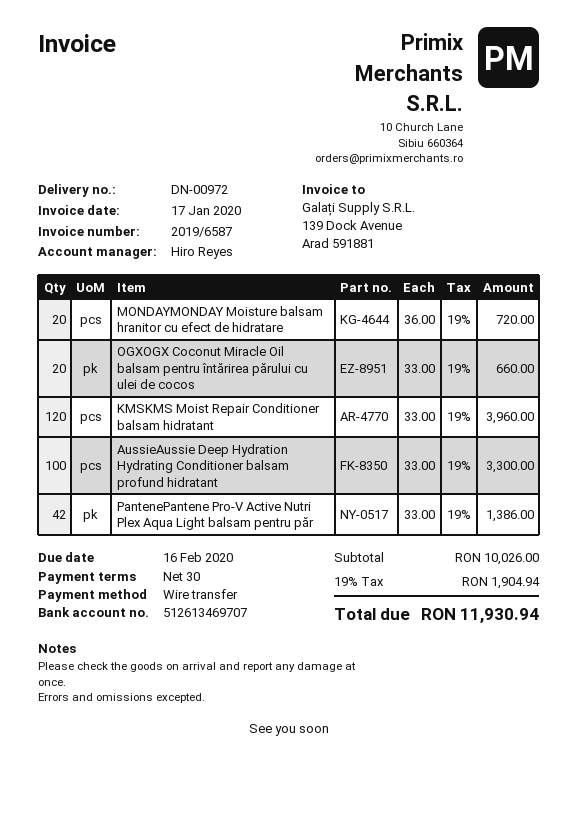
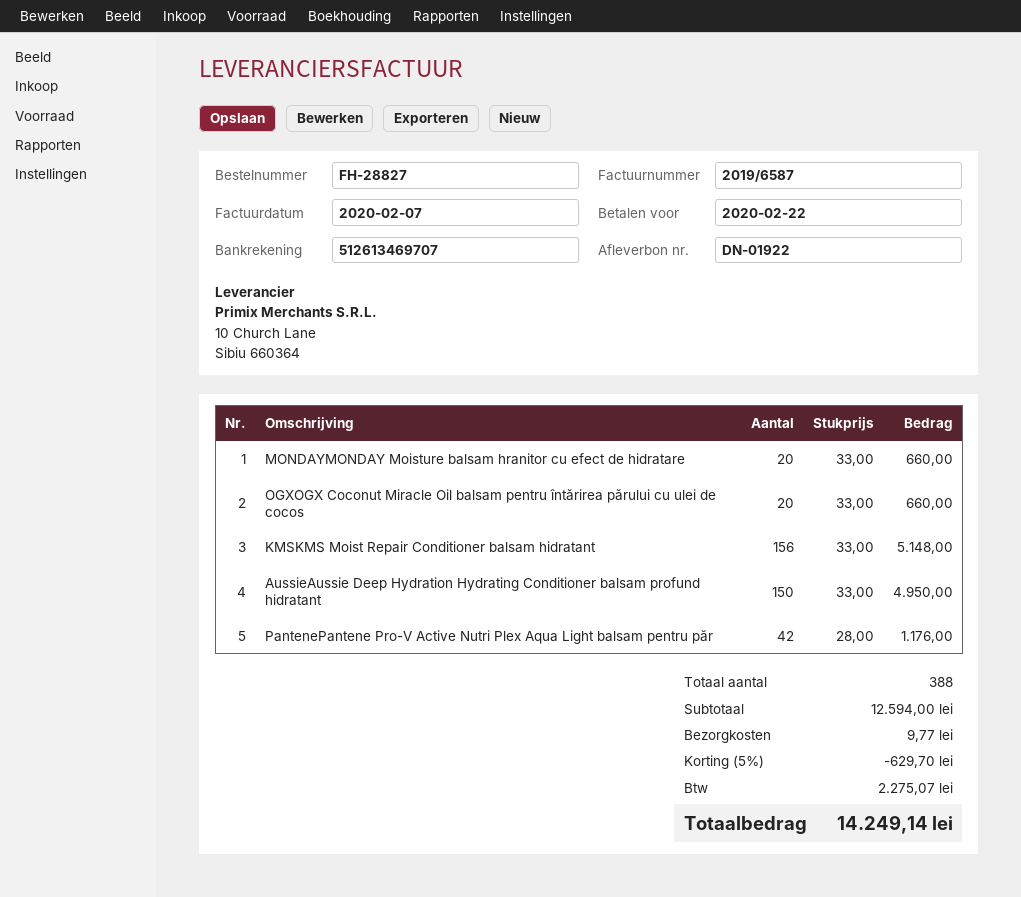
delivery note number: DN-00972 -> DN-01922
invoice date: 2020-01-17 -> 2020-02-07
due date: 2020-02-16 -> 2020-02-22
MONDAYMONDAY Moisture balsam hranitor cu efect de hidratare: 20 x 36.00 = 720.00 -> 20 x 33.00 = 660.00
KMSKMS Moist Repair Conditioner balsam hidratant: 120 x 33.00 = 3960.00 -> 156 x 33.00 = 5148.00
AussieAussie Deep Hydration Hydrating Conditioner balsam profund hidratant: 100 x 33.00 = 3300.00 -> 150 x 33.00 = 4950.00
PantenePantene Pro-V Active Nutri Plex Aqua Light balsam pentru păr: 42 x 33.00 = 1386.00 -> 42 x 28.00 = 1176.00
subtotal: 10026.00 -> 12594.00
discount: none -> 5% = 629.70
shipping: none -> 9.77
tax: 1904.94 -> 2275.07
total: 11930.94 -> 14249.14

